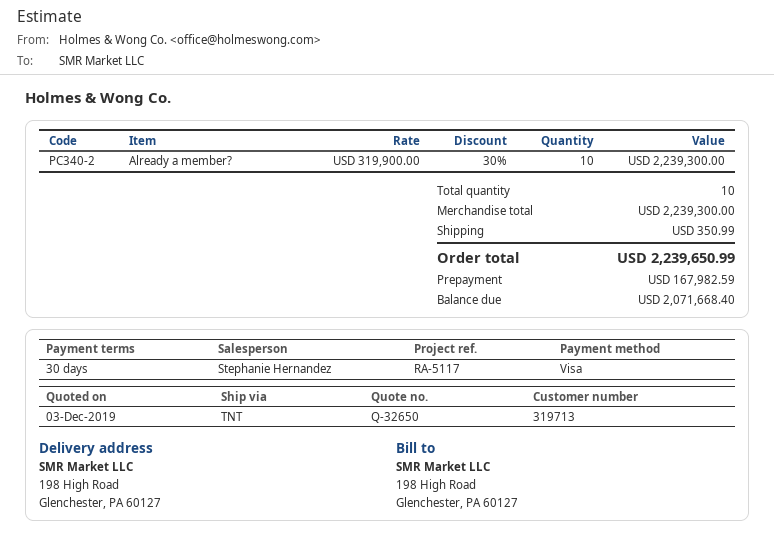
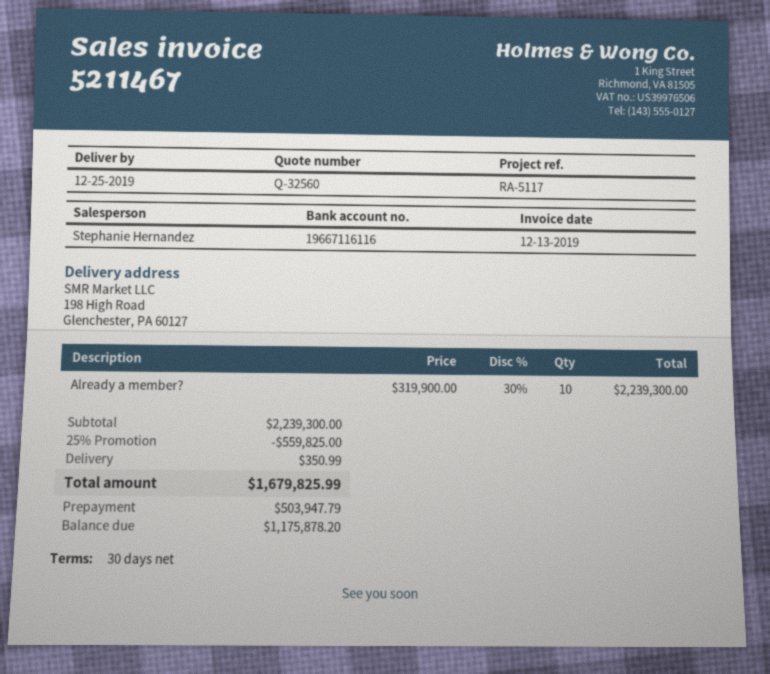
quote number: Q-32650 -> Q-32560
discount: none -> 25% = 559825.00
total: 2239650.99 -> 1679825.99
deposit: 167982.59 -> 503947.79
balance: 2071668.40 -> 1175878.20

